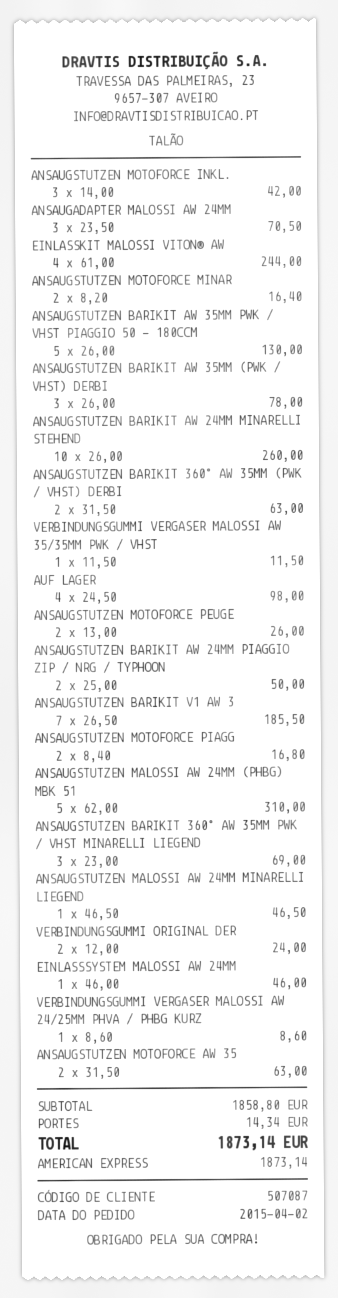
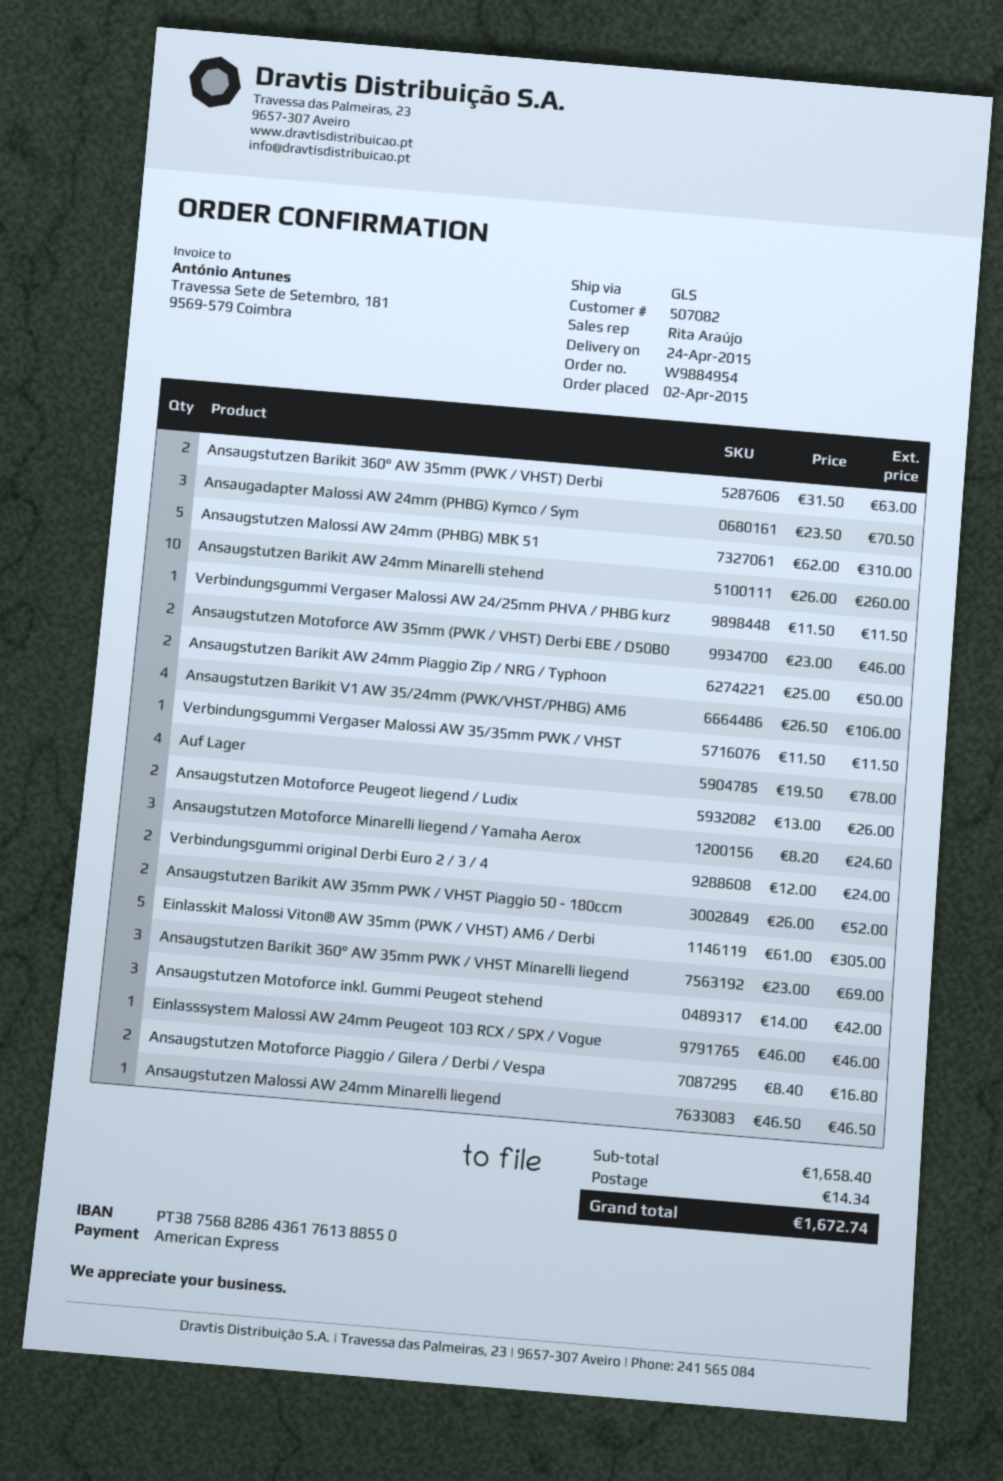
customer number: 507087 -> 507082
EINLASSKIT MALOSSI VITON® AW: 4 x 61.00 = 244.00 -> 5 x 61.00 = 305.00
ANSAUGSTUTZEN MOTOFORCE MINAR: 2 x 8.20 = 16.40 -> 3 x 8.20 = 24.60
ANSAUGSTUTZEN BARIKIT AW 35MM PWK / VHST PIAGGIO 50 - 180CCM: 5 x 26.00 = 130.00 -> 2 x 26.00 = 52.00
ANSAUGSTUTZEN BARIKIT AW 35MM (PWK / VHST) DERBI: 3 x 26.00 = 78.00 -> none
AUF LAGER: 4 x 24.50 = 98.00 -> 4 x 19.50 = 78.00
ANSAUGSTUTZEN BARIKIT V1 AW 3: 7 x 26.50 = 185.50 -> 4 x 26.50 = 106.00
VERBINDUNGSGUMMI VERGASER MALOSSI AW 24/25MM PHVA / PHBG KURZ: 1 x 8.60 = 8.60 -> 1 x 11.50 = 11.50
ANSAUGSTUTZEN MOTOFORCE AW 35: 2 x 31.50 = 63.00 -> 2 x 23.00 = 46.00
subtotal: 1858.80 -> 1658.40
total: 1873.14 -> 1672.74

